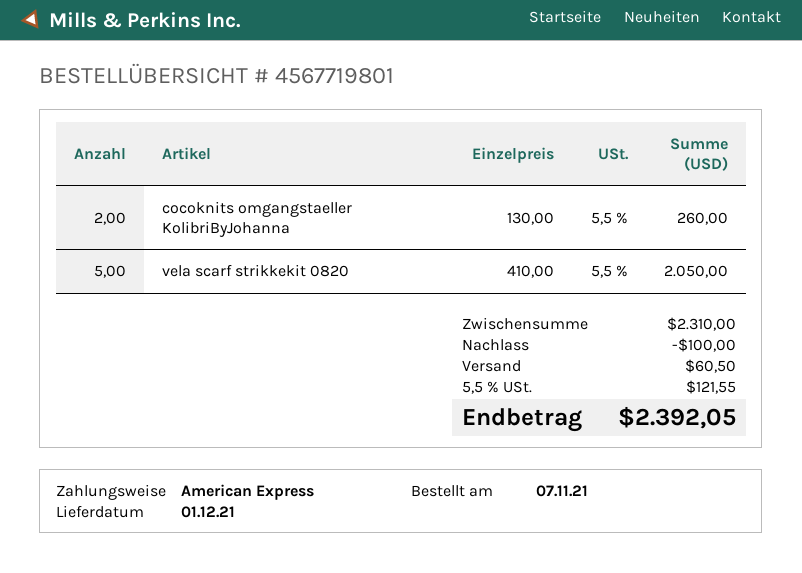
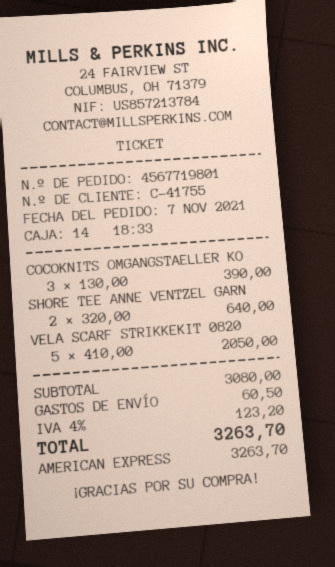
cocoknits omgangstaeller KolibriByJohanna: 2 x 130.00 = 260.00 -> 3 x 130.00 = 390.00
SHORE TEE ANNE VENTZEL GARN: none -> 2 x 320.00 = 640.00
subtotal: 2310.00 -> 3080.00
discount: 100.00 -> none
tax: 5.5% = 121.55 -> 4% = 123.20
total: 2392.05 -> 3263.70

